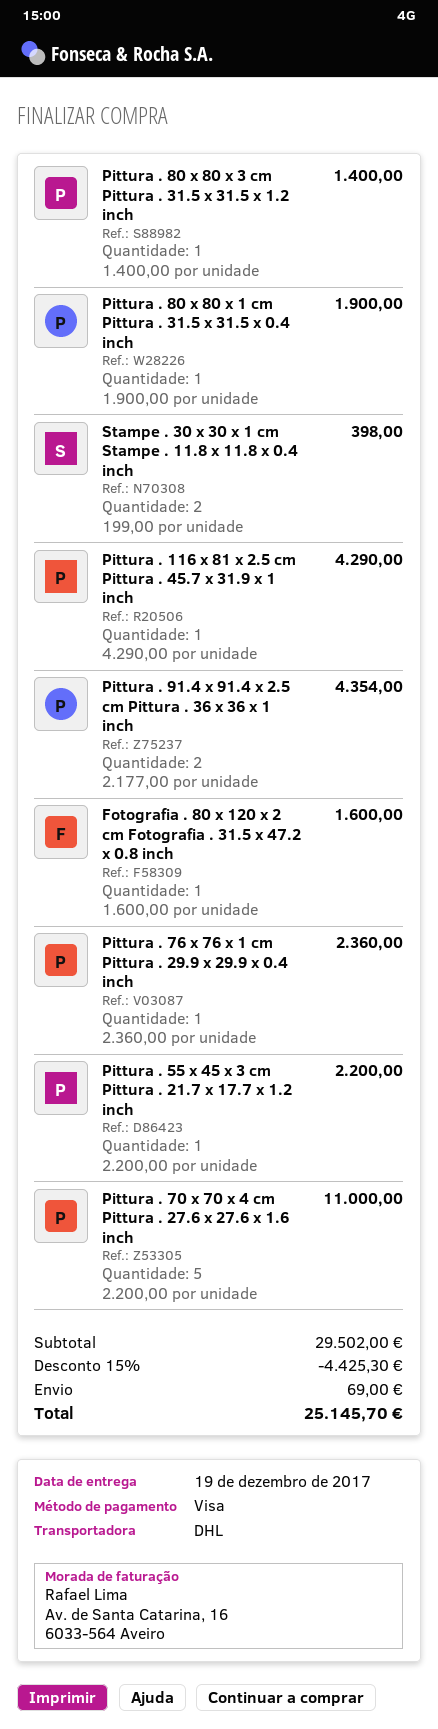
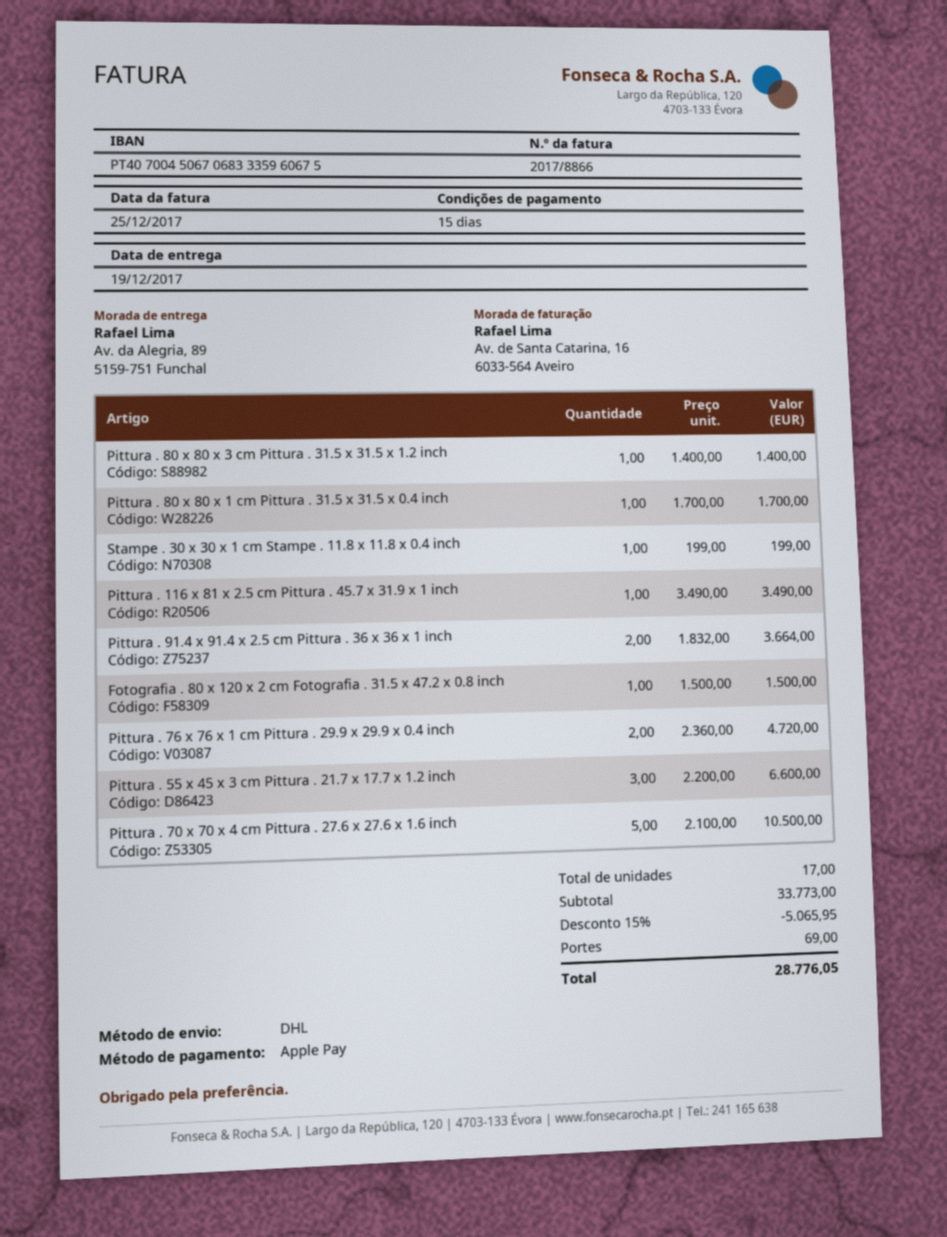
payment method: Visa -> Apple Pay
Pittura . 80 x 80 x 1 cm Pittura . 31.5 x 31.5 x 0.4 inch: 1 x 1900.00 = 1900.00 -> 1 x 1700.00 = 1700.00
Stampe . 30 x 30 x 1 cm Stampe . 11.8 x 11.8 x 0.4 inch: 2 x 199.00 = 398.00 -> 1 x 199.00 = 199.00
Pittura . 116 x 81 x 2.5 cm Pittura . 45.7 x 31.9 x 1 inch: 1 x 4290.00 = 4290.00 -> 1 x 3490.00 = 3490.00
Pittura . 91.4 x 91.4 x 2.5 cm Pittura . 36 x 36 x 1 inch: 2 x 2177.00 = 4354.00 -> 2 x 1832.00 = 3664.00
Fotografia . 80 x 120 x 2 cm Fotografia . 31.5 x 47.2 x 0.8 inch: 1 x 1600.00 = 1600.00 -> 1 x 1500.00 = 1500.00
Pittura . 76 x 76 x 1 cm Pittura . 29.9 x 29.9 x 0.4 inch: 1 x 2360.00 = 2360.00 -> 2 x 2360.00 = 4720.00
Pittura . 55 x 45 x 3 cm Pittura . 21.7 x 17.7 x 1.2 inch: 1 x 2200.00 = 2200.00 -> 3 x 2200.00 = 6600.00
Pittura . 70 x 70 x 4 cm Pittura . 27.6 x 27.6 x 1.6 inch: 5 x 2200.00 = 11000.00 -> 5 x 2100.00 = 10500.00
subtotal: 29502.00 -> 33773.00
discount: 15% = 4425.30 -> 15% = 5065.95
total: 25145.70 -> 28776.05

